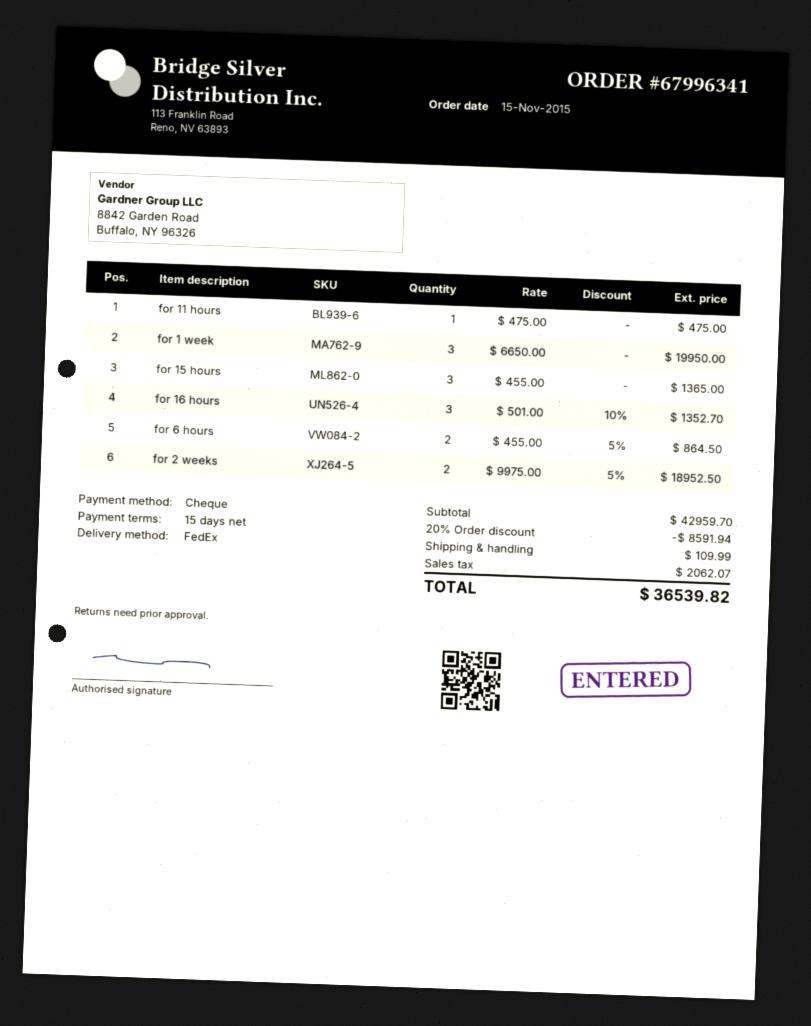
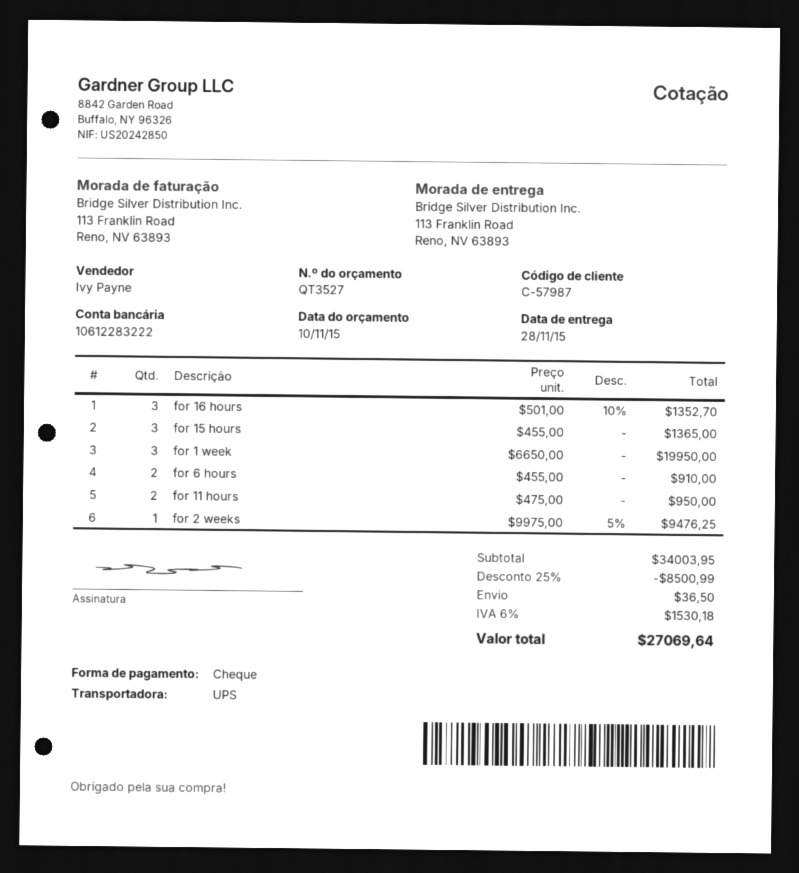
shipping method: FedEx -> UPS
for 11 hours: 1 x 475.00 = 475.00 -> 2 x 475.00 = 950.00
for 6 hours: 2 x 455.00 - 5% = 864.50 -> 2 x 455.00 = 910.00
for 2 weeks: 2 x 9975.00 - 5% = 18952.50 -> 1 x 9975.00 - 5% = 9476.25
subtotal: 42959.70 -> 34003.95
discount: 20% = 8591.94 -> 25% = 8500.99
shipping: 109.99 -> 36.50
tax: 2062.07 -> 1530.18
total: 36539.82 -> 27069.64

